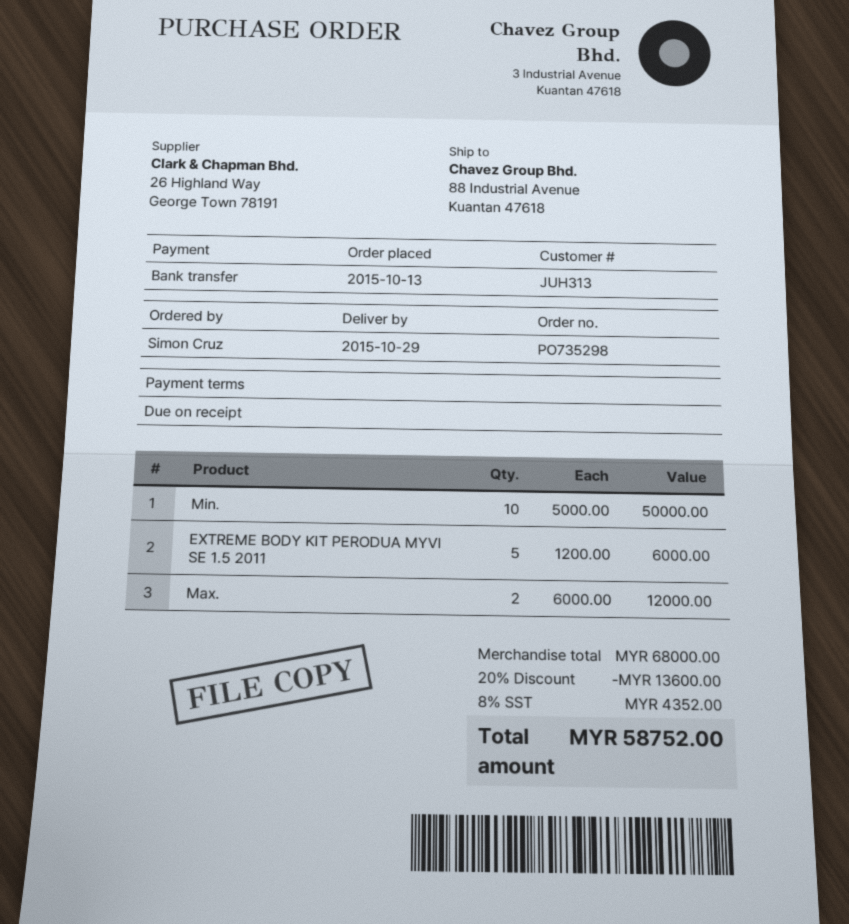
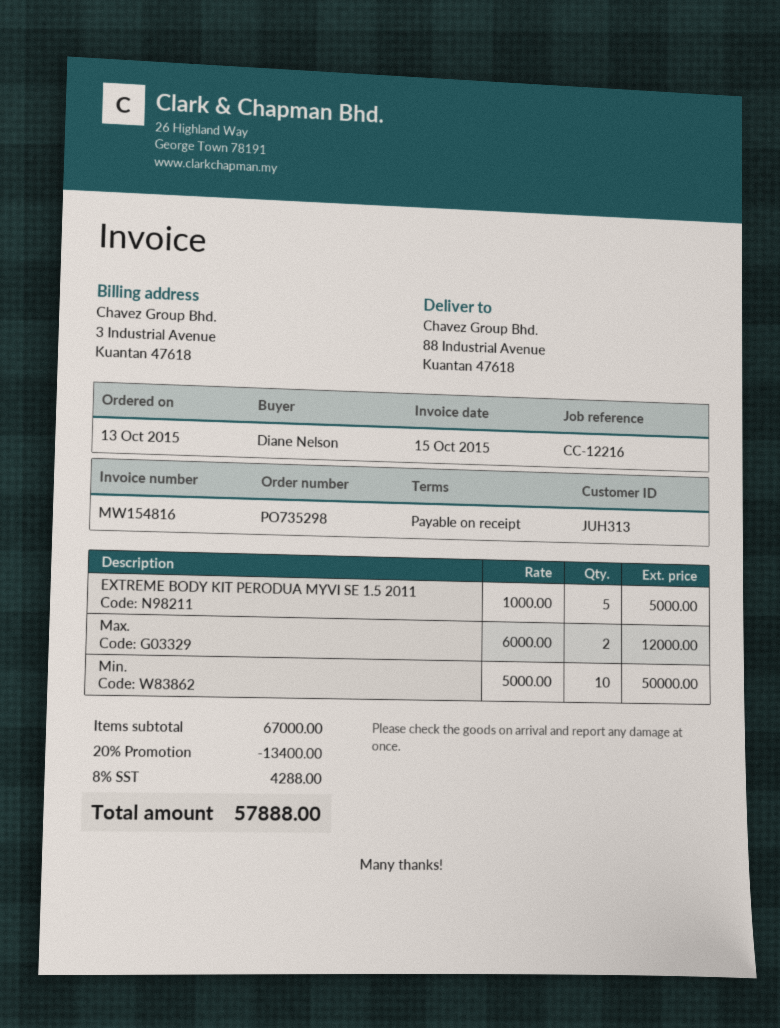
ordered by: Simon Cruz -> Diane Nelson
EXTREME BODY KIT PERODUA MYVI SE 1.5 2011: 5 x 1200.00 = 6000.00 -> 5 x 1000.00 = 5000.00
subtotal: 68000.00 -> 67000.00
discount: 20% = 13600.00 -> 20% = 13400.00
tax: 8% = 4352.00 -> 8% = 4288.00
total: 58752.00 -> 57888.00

